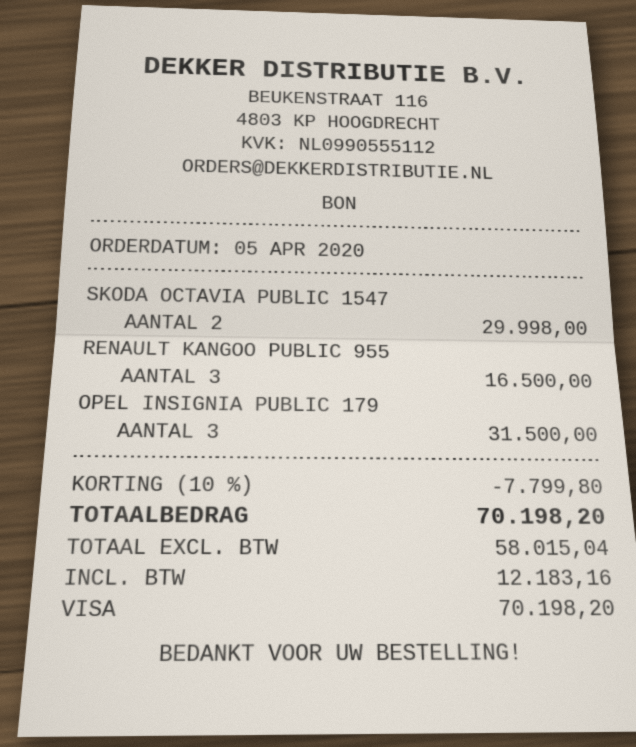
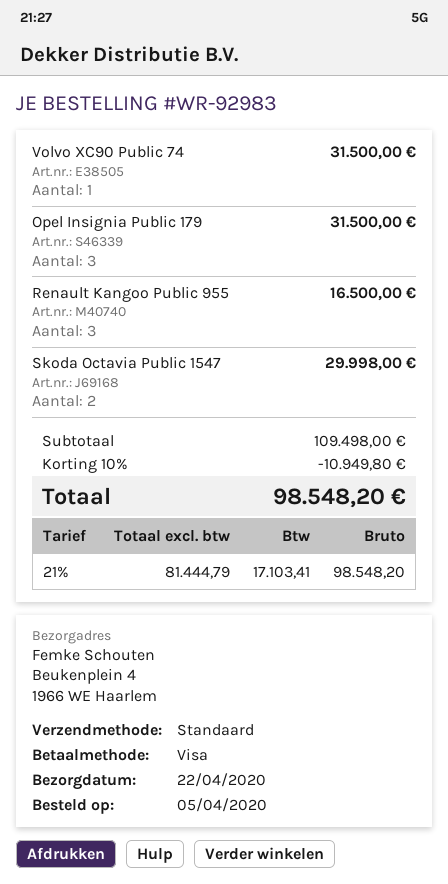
Volvo XC90 Public 74: none -> 1 for 31500.00
discount: 10% = 7799.80 -> 10% = 10949.80
net: 58015.04 -> 81444.79
tax: 12183.16 -> 17103.41
total: 70198.20 -> 98548.20

